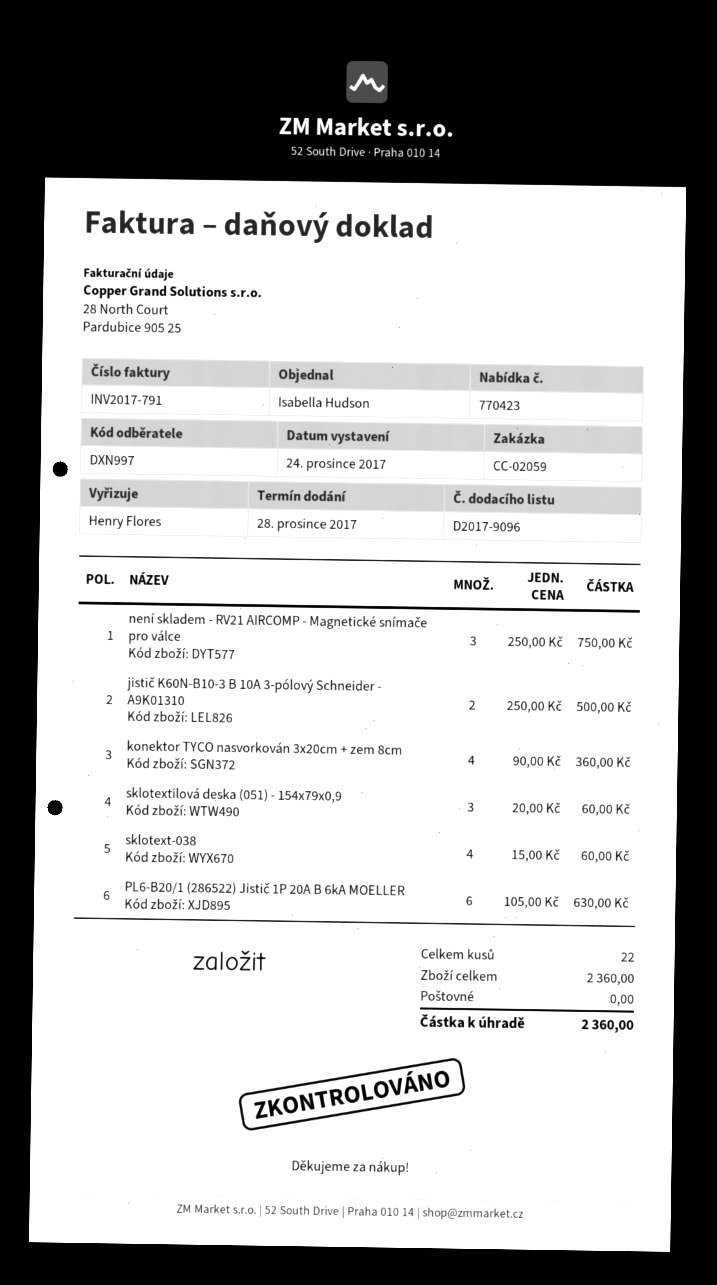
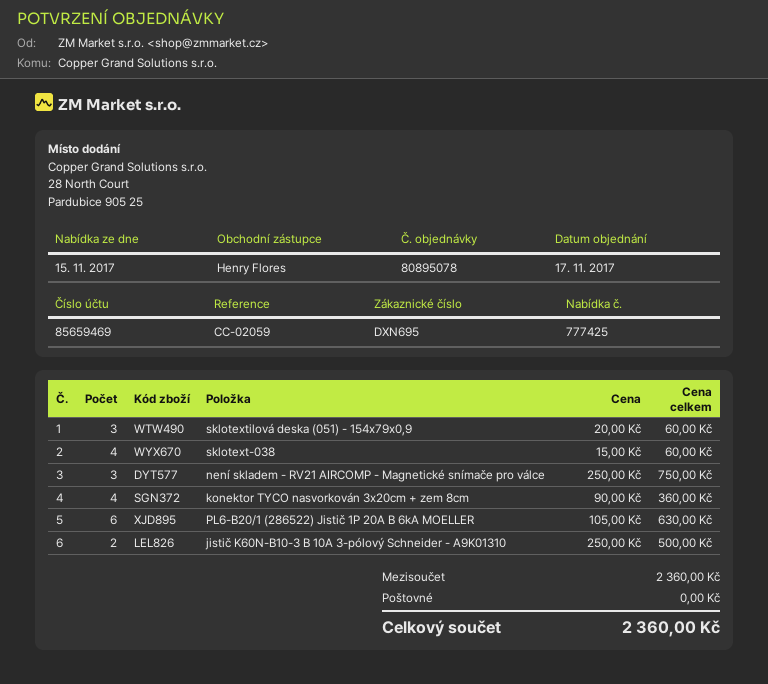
quote number: 770423 -> 777425
customer number: DXN997 -> DXN695

